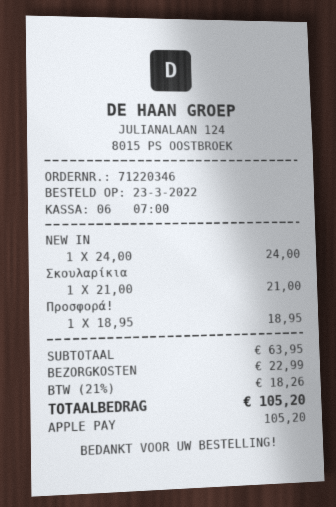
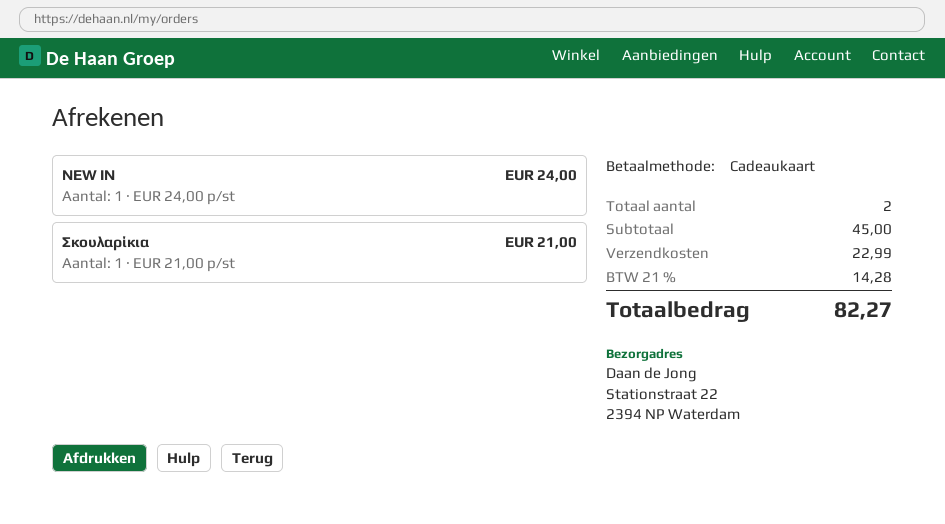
payment method: Apple Pay -> gift card
Προσφορά!: 1 x 18.95 = 18.95 -> none
subtotal: 63.95 -> 45.00
tax: 21% = 18.26 -> 21% = 14.28
total: 105.20 -> 82.27

